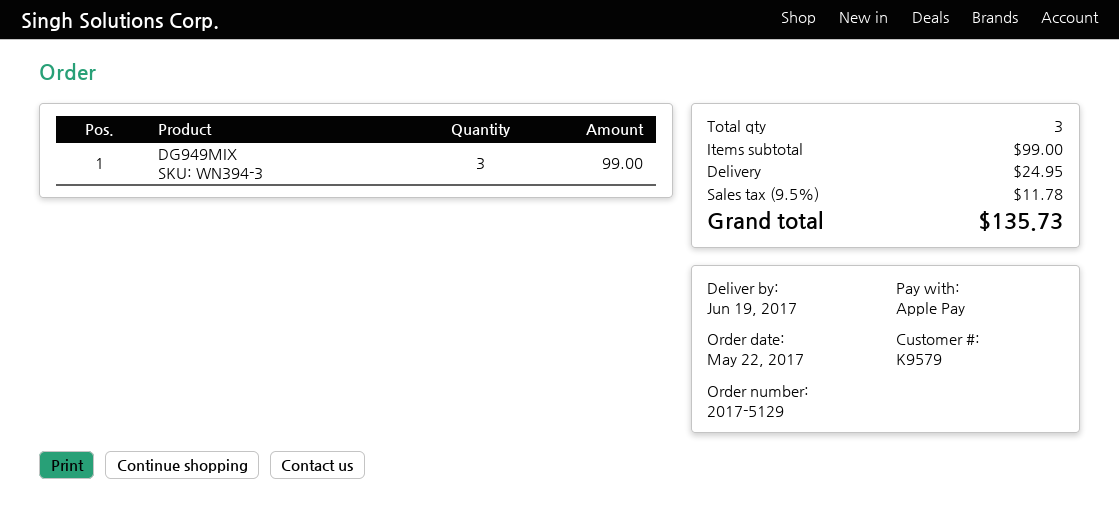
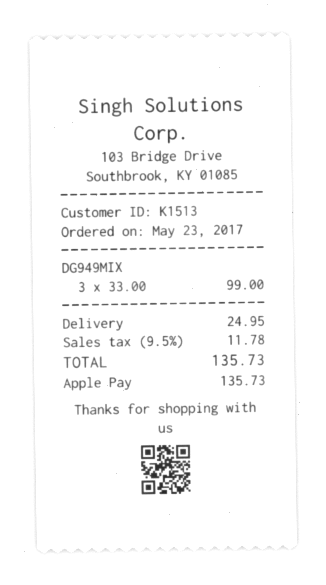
order date: 2017-05-22 -> 2017-05-23
customer number: K9579 -> K1513

